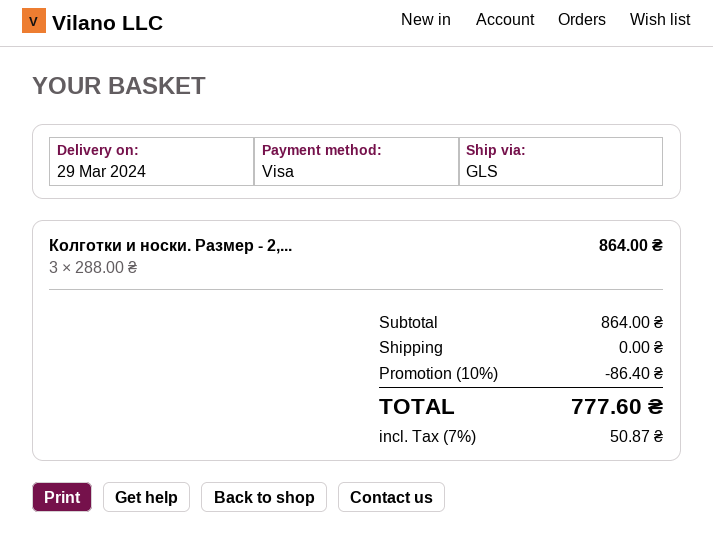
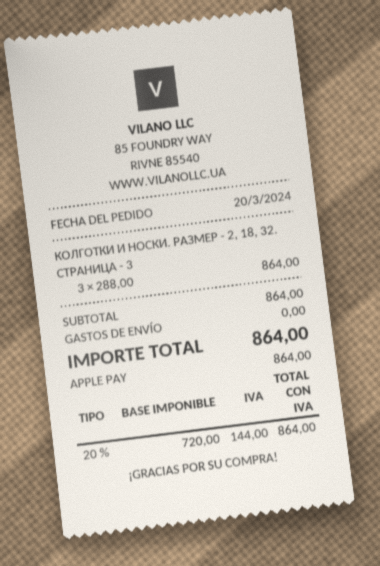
payment method: Visa -> Apple Pay
discount: 10% = 86.40 -> none
tax: 7% = 50.87 -> 20% = 144.00
total: 777.60 -> 864.00

